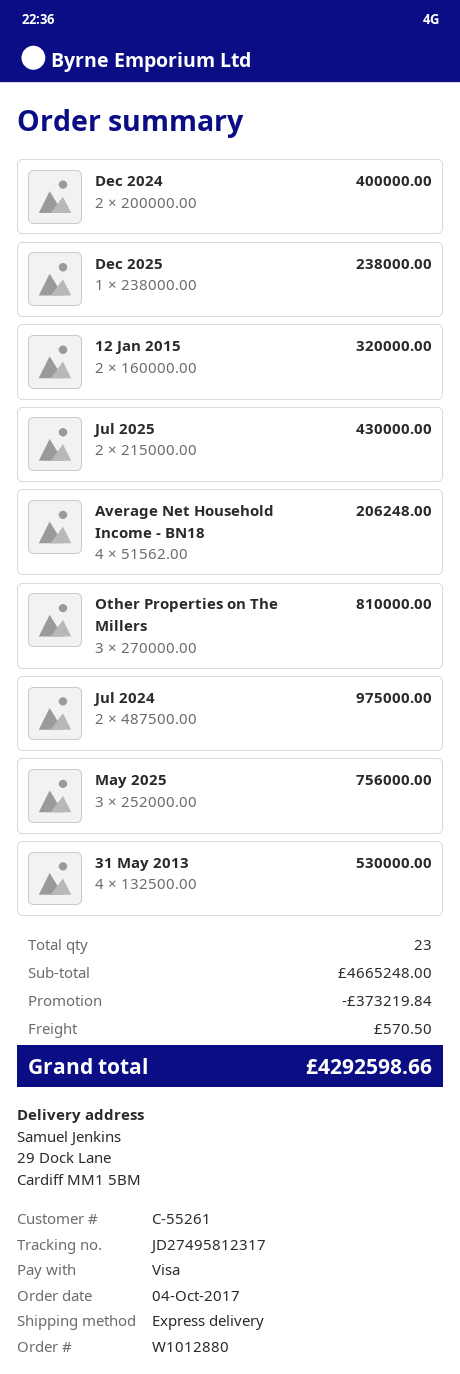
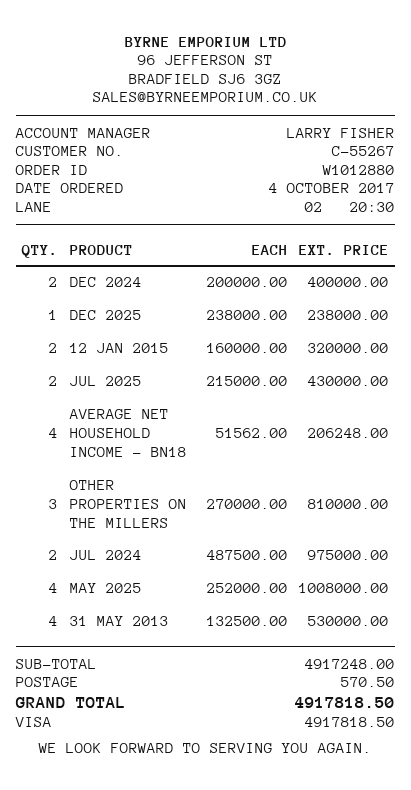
customer number: C-55261 -> C-55267
May 2025: 3 x 252000.00 = 756000.00 -> 4 x 252000.00 = 1008000.00
subtotal: 4665248.00 -> 4917248.00
discount: 373219.84 -> none
total: 4292598.66 -> 4917818.50

